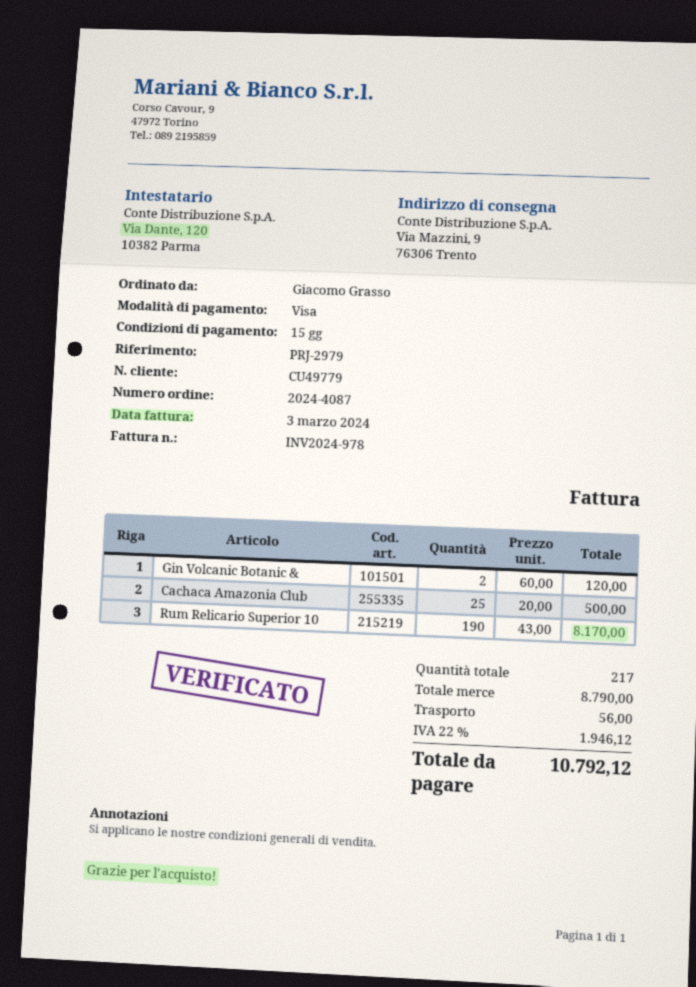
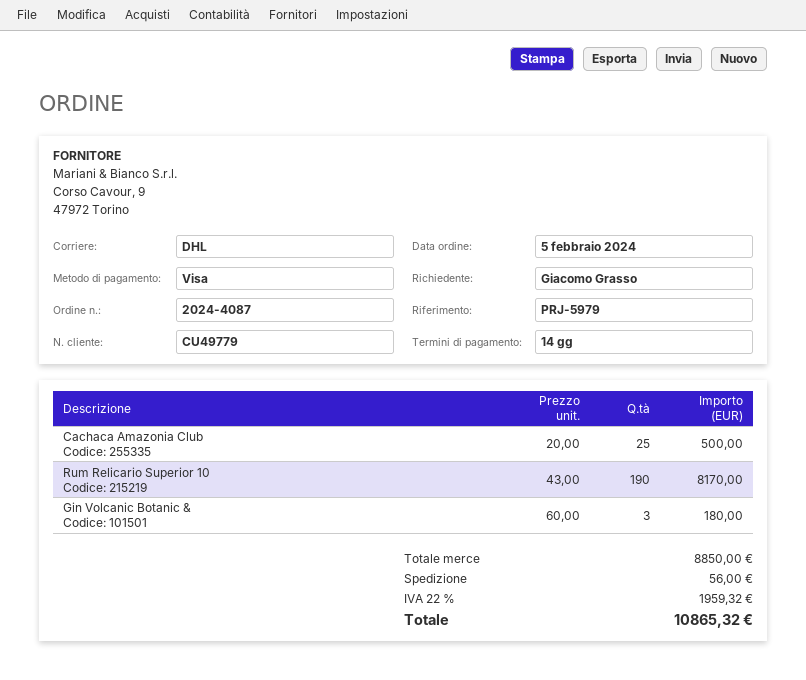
payment terms: 15 days -> 14 days
reference: PRJ-2979 -> PRJ-5979
Gin Volcanic Botanic &: 2 x 60.00 = 120.00 -> 3 x 60.00 = 180.00
subtotal: 8790.00 -> 8850.00
tax: 22% = 1946.12 -> 22% = 1959.32
total: 10792.12 -> 10865.32

